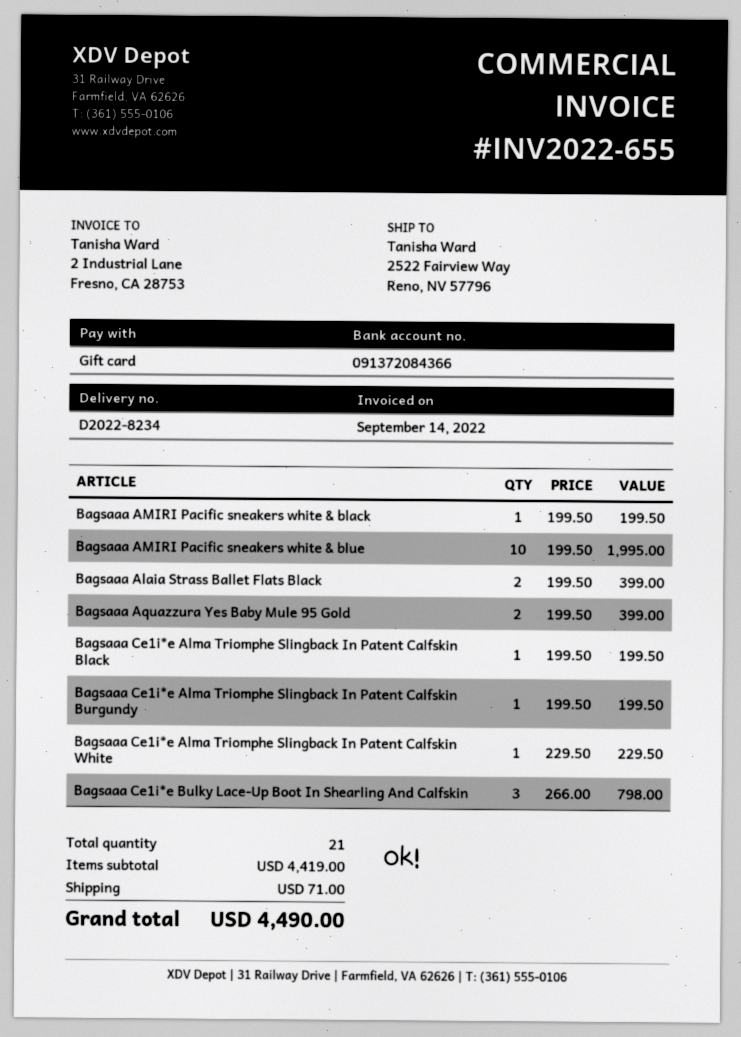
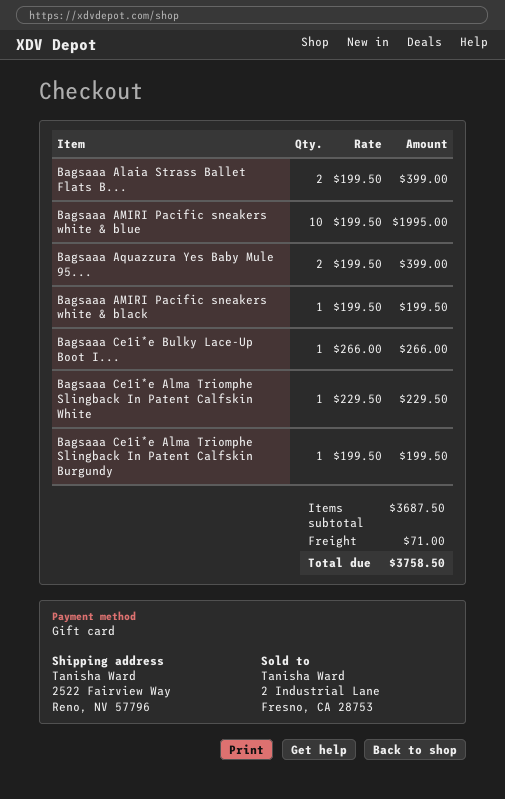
Bagsaaa Ce1i*e Alma Triomphe Slingback In Patent Calfskin Black: 1 x 199.50 = 199.50 -> none
Bagsaaa Ce1i*e Bulky Lace-Up Boot In Shearling And Calfskin: 3 x 266.00 = 798.00 -> 1 x 266.00 = 266.00
subtotal: 4419.00 -> 3687.50
total: 4490.00 -> 3758.50

